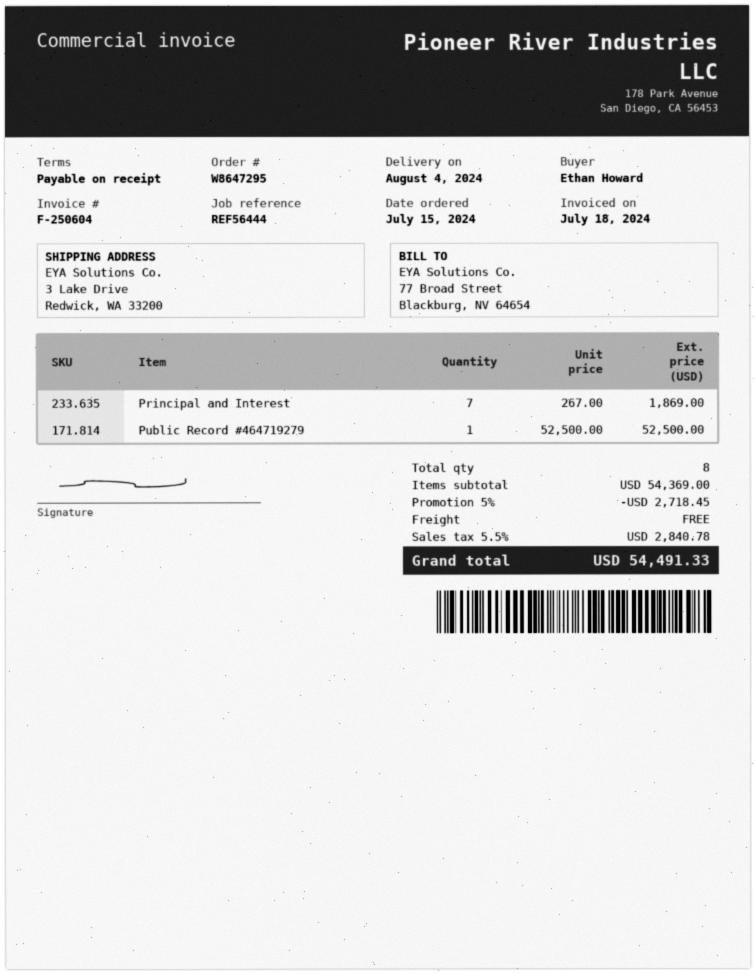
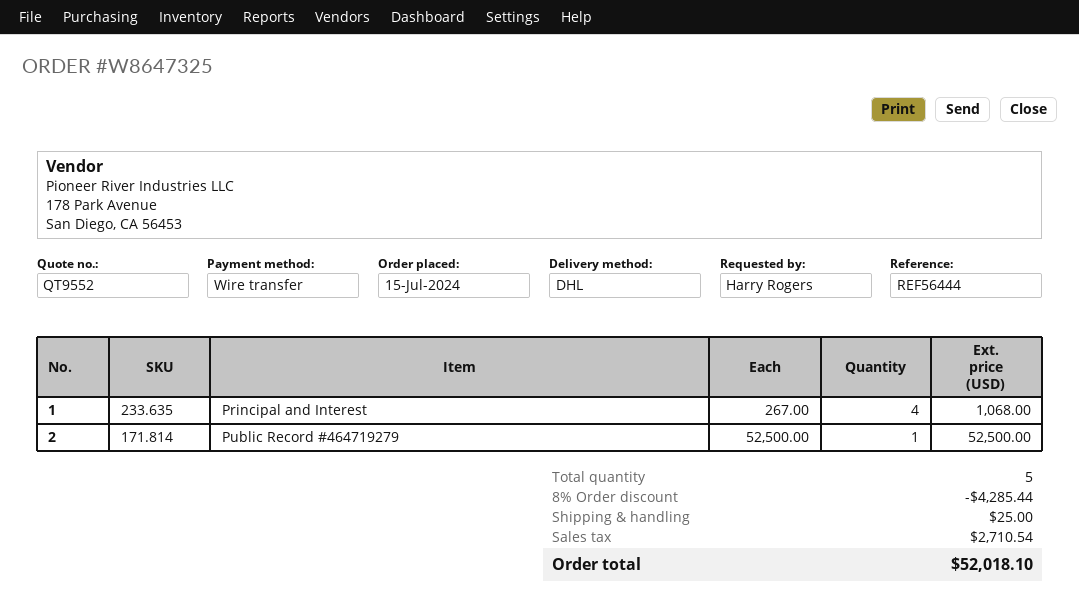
order number: W8647295 -> W8647325
ordered by: Ethan Howard -> Harry Rogers
Principal and Interest: 7 x 267.00 = 1869.00 -> 4 x 267.00 = 1068.00
total quantity: 8 -> 5
discount: 5% = 2718.45 -> 8% = 4285.44
shipping: 0.00 -> 25.00
tax: 2840.78 -> 2710.54
total: 54491.33 -> 52018.10

